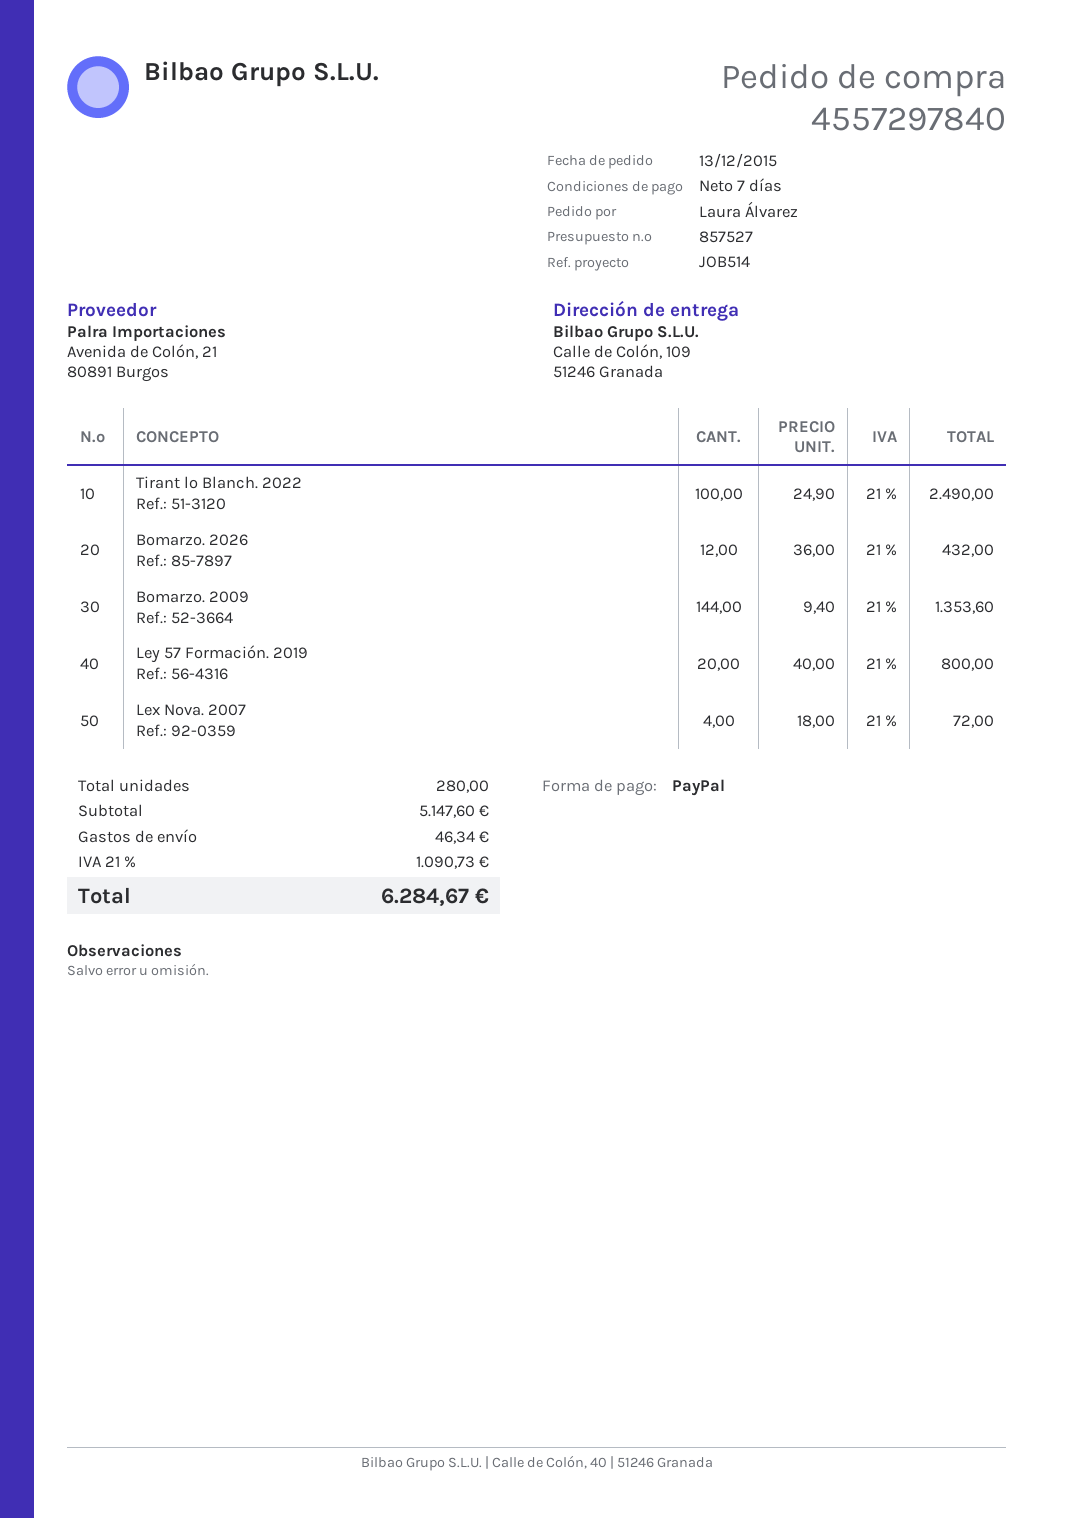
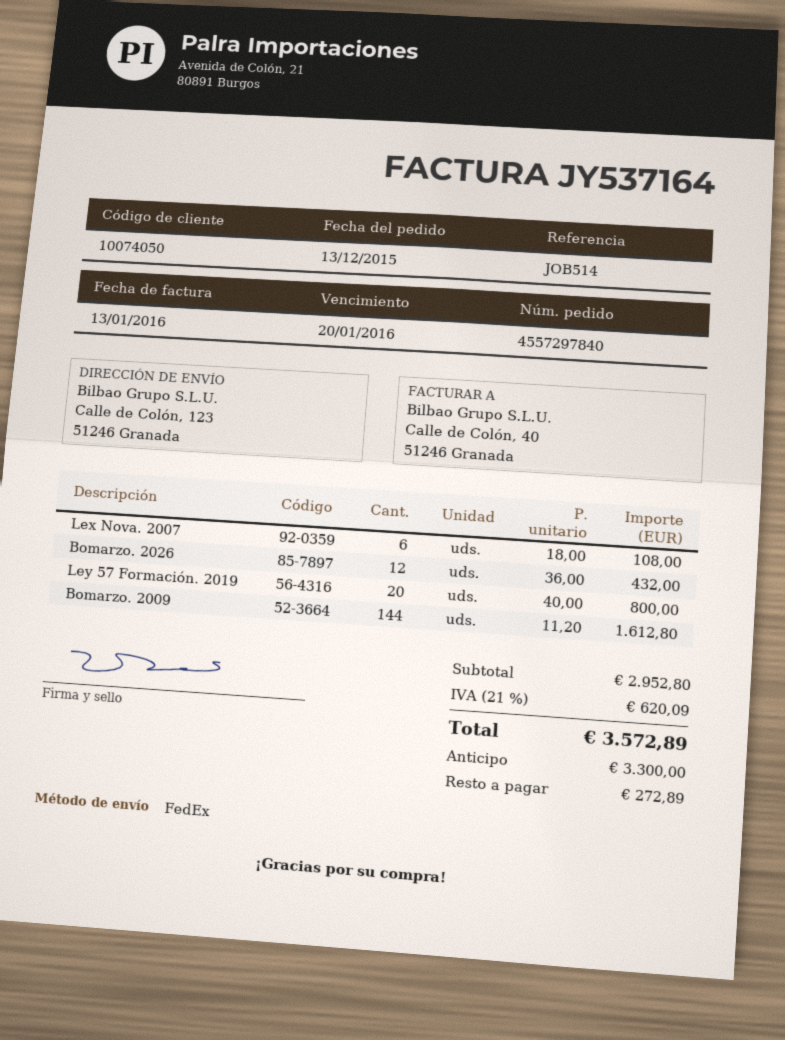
ship to: Calle de Colón, 109, 51246 Granada -> Calle de Colón, 123, 51246 Granada
Tirant lo Blanch. 2022: 100 x 24.90 = 2490.00 -> none
Bomarzo. 2009: 144 x 9.40 = 1353.60 -> 144 x 11.20 = 1612.80
Lex Nova. 2007: 4 x 18.00 = 72.00 -> 6 x 18.00 = 108.00
subtotal: 5147.60 -> 2952.80
shipping: 46.34 -> none
tax: 21% = 1090.73 -> 21% = 620.09
total: 6284.67 -> 3572.89

